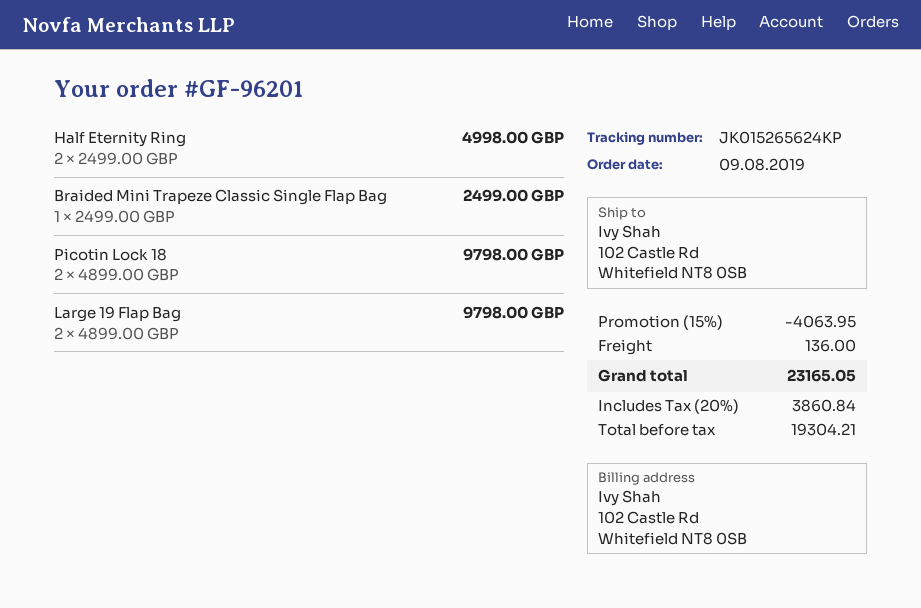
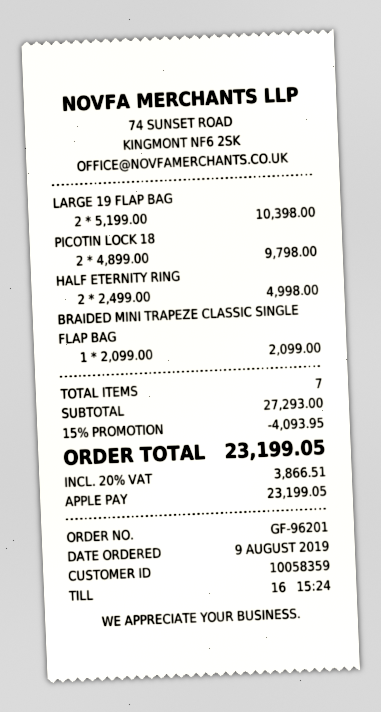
Braided Mini Trapeze Classic Single Flap Bag: 1 x 2499.00 = 2499.00 -> 1 x 2099.00 = 2099.00
Large 19 Flap Bag: 2 x 4899.00 = 9798.00 -> 2 x 5199.00 = 10398.00
discount: 15% = 4063.95 -> 15% = 4093.95
shipping: 136.00 -> none
tax: 20% = 3860.84 -> 20% = 3866.51
total: 23165.05 -> 23199.05

